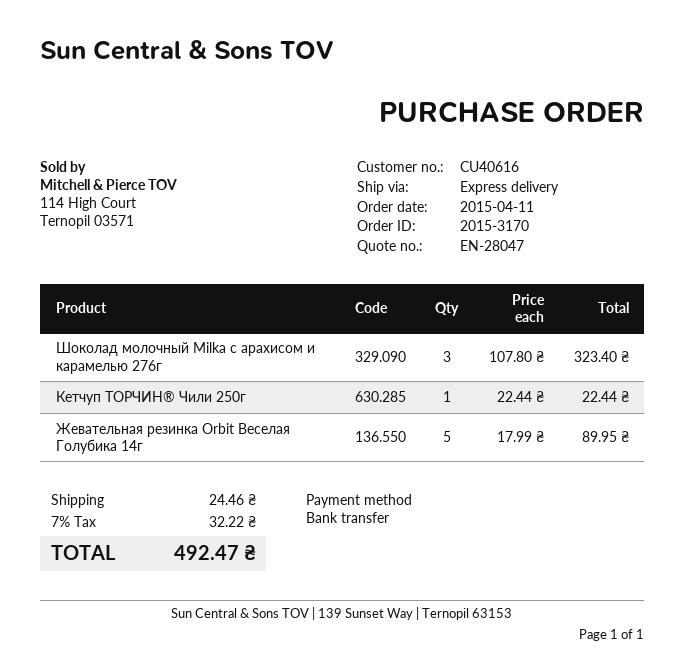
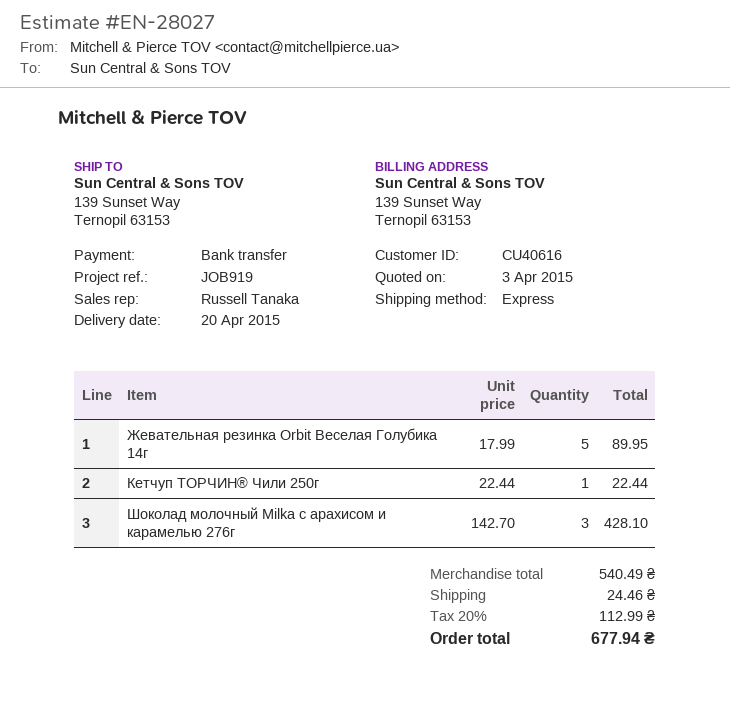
quote number: EN-28047 -> EN-28027
Шоколад молочный Milka с арахисом и карамелью 276г: 3 x 107.80 = 323.40 -> 3 x 142.70 = 428.10
tax: 7% = 32.22 -> 20% = 112.99
total: 492.47 -> 677.94

